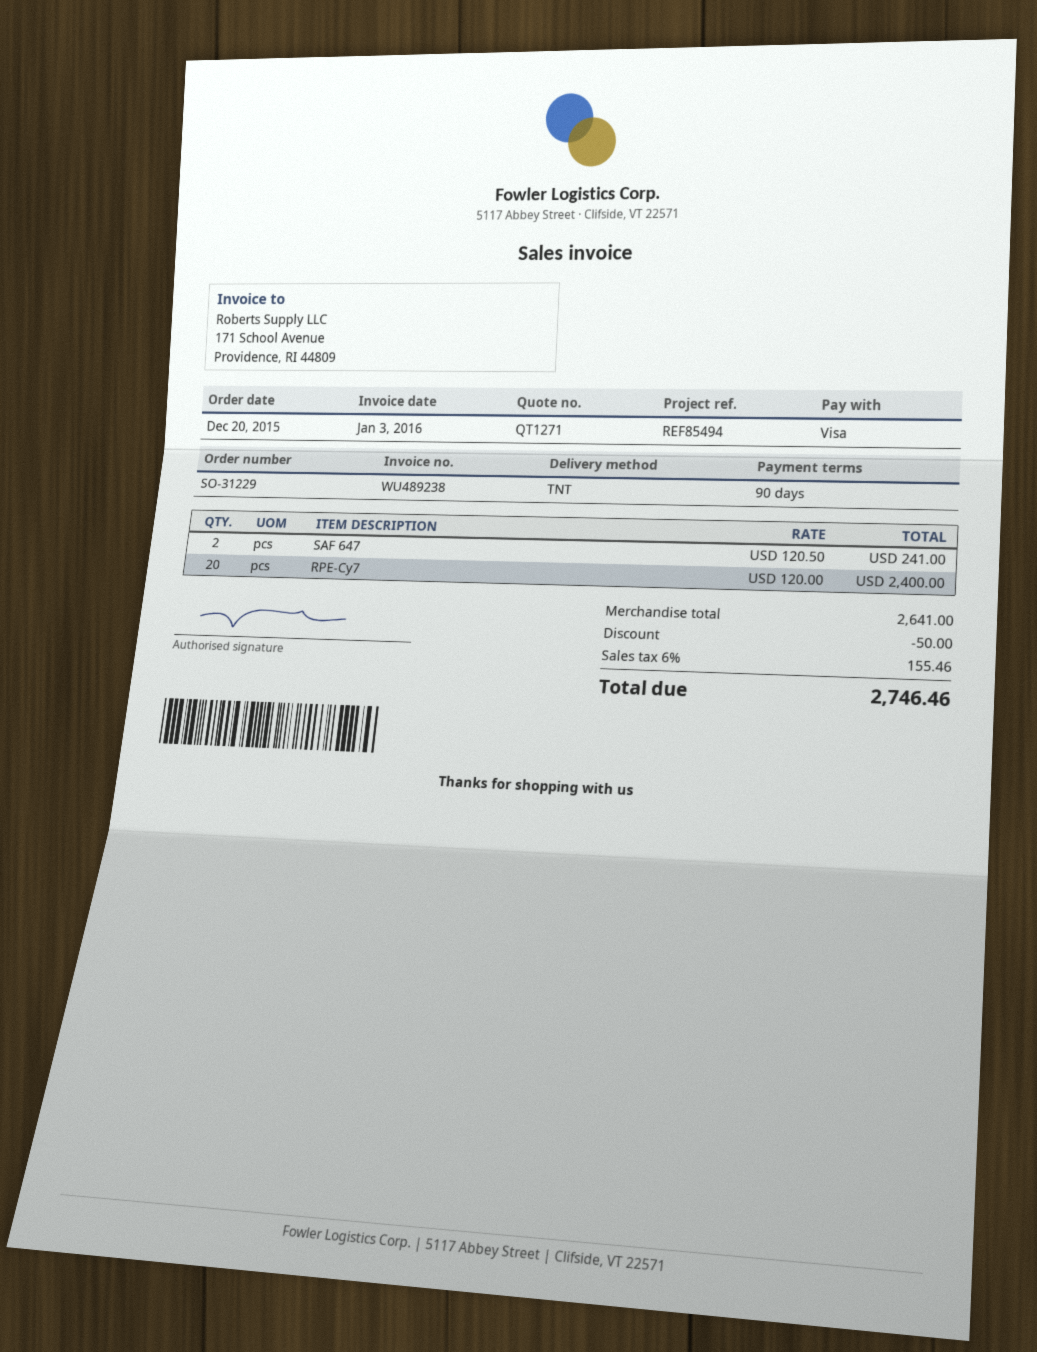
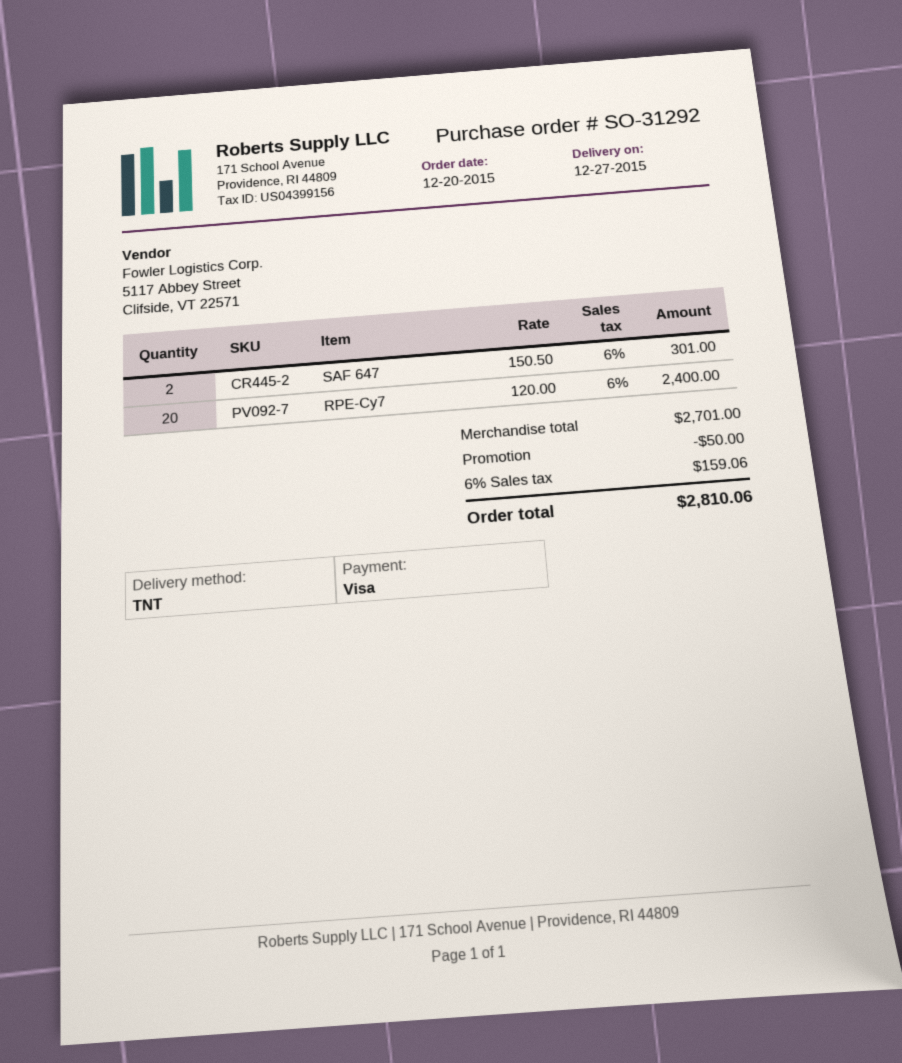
order number: SO-31229 -> SO-31292
SAF 647: 2 x 120.50 = 241.00 -> 2 x 150.50 = 301.00
subtotal: 2641.00 -> 2701.00
tax: 6% = 155.46 -> 6% = 159.06
total: 2746.46 -> 2810.06

